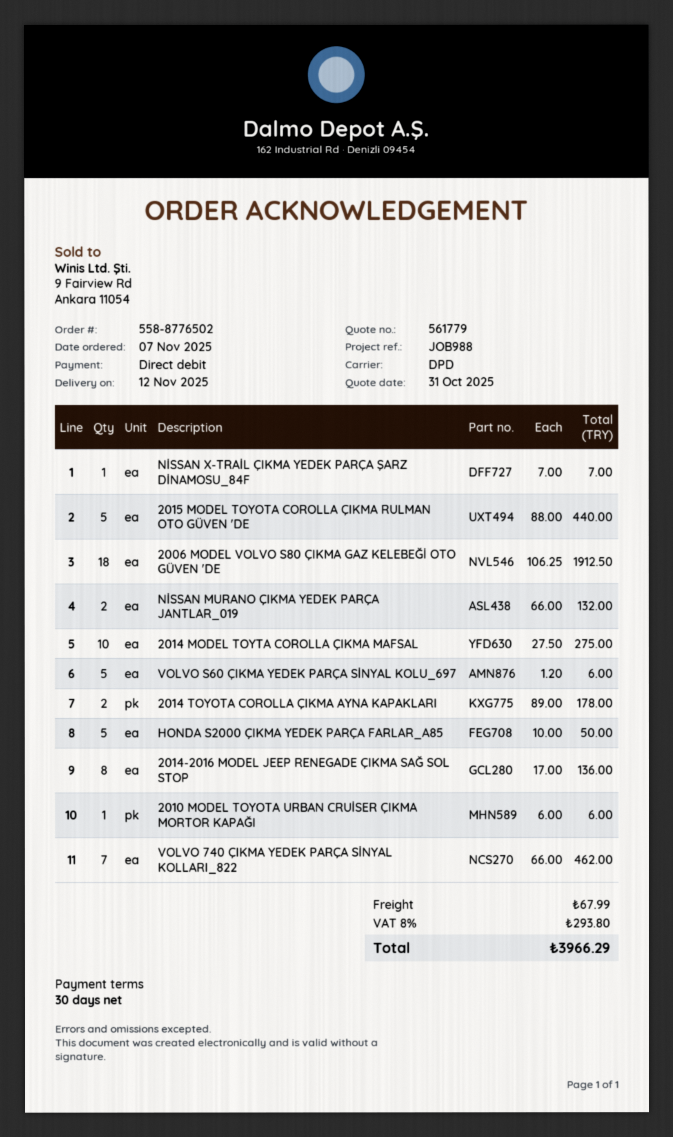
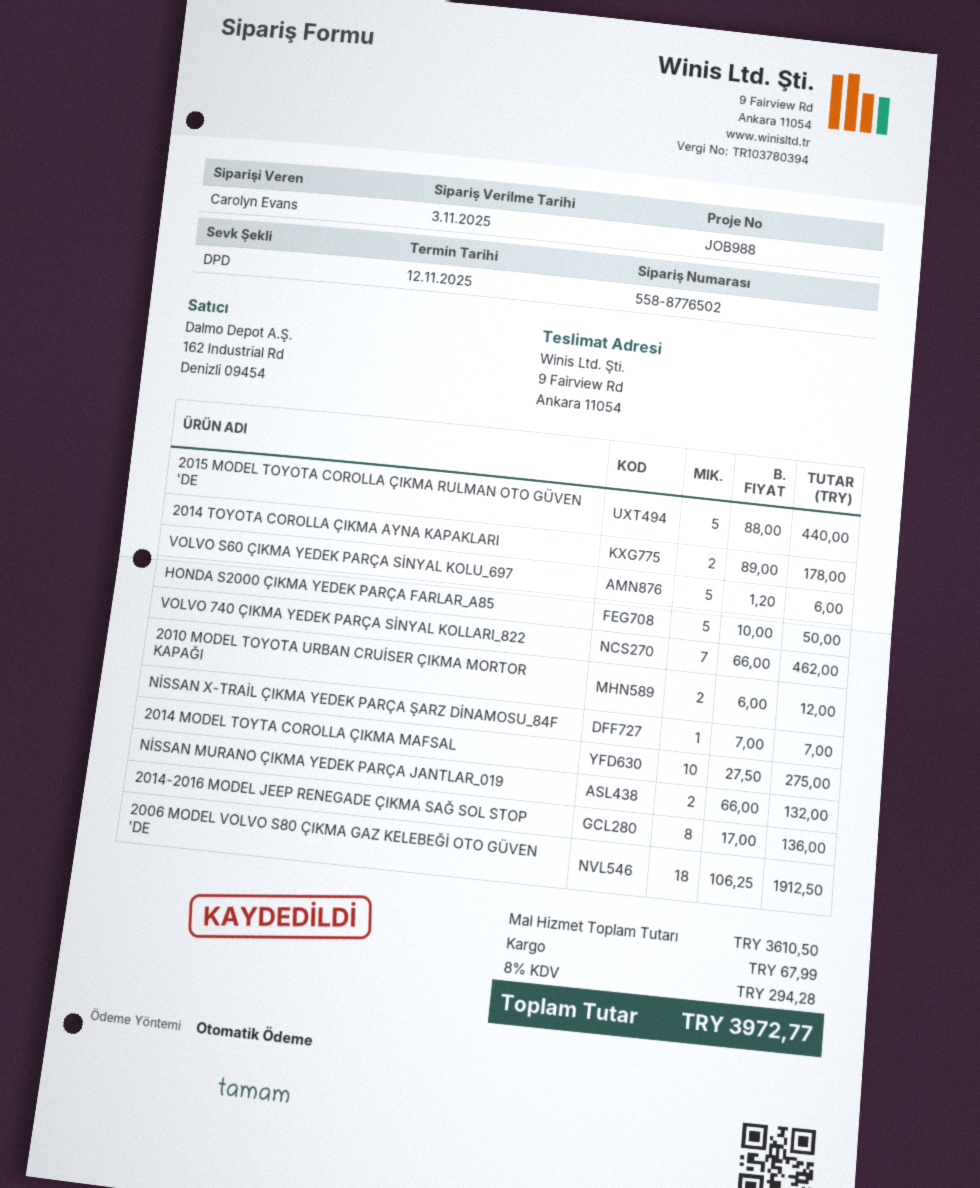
order date: 2025-11-07 -> 2025-11-03
2010 MODEL TOYOTA URBAN CRUİSER ÇIKMA MORTOR KAPAĞI: 1 x 6.00 = 6.00 -> 2 x 6.00 = 12.00
tax: 8% = 293.80 -> 8% = 294.28
total: 3966.29 -> 3972.77

